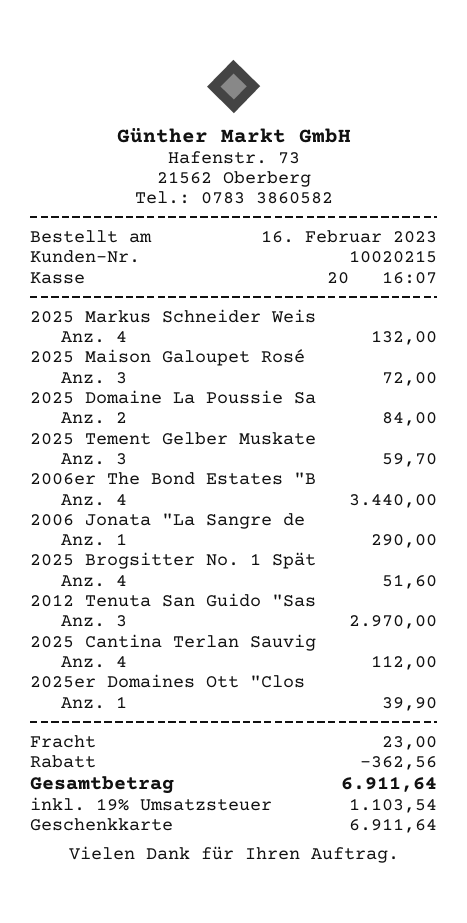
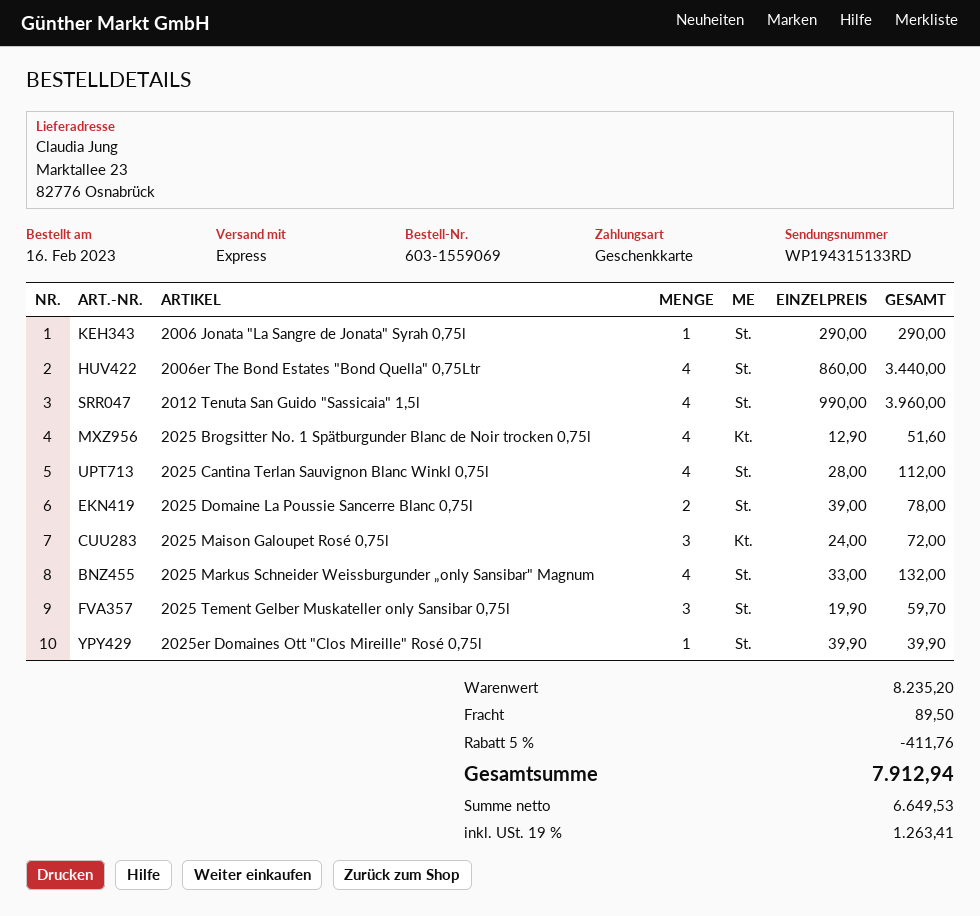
2025 Domaine La Poussie Sa: 2 for 84.00 -> 2 for 78.00
2012 Tenuta San Guido "Sas: 3 for 2970.00 -> 4 for 3960.00
discount: 362.56 -> 411.76
shipping: 23.00 -> 89.50
tax: 19% = 1103.54 -> 19% = 1263.41
total: 6911.64 -> 7912.94

